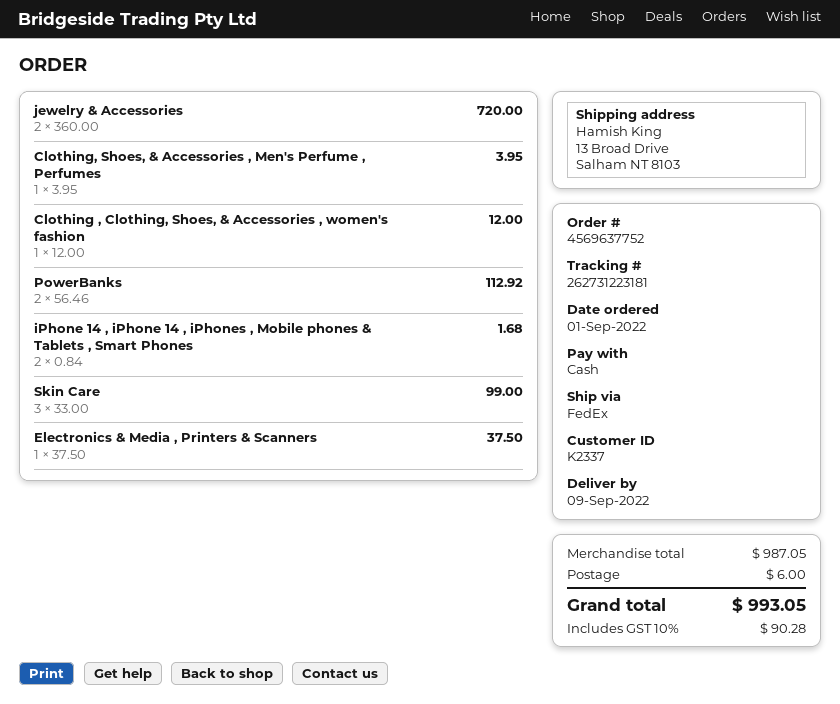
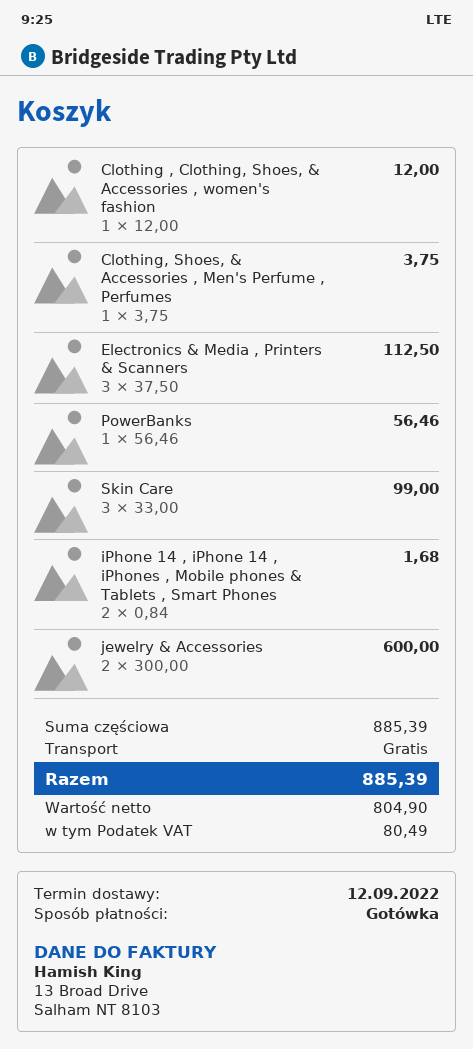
delivery date: 2022-09-09 -> 2022-09-12
jewelry & Accessories: 2 x 360.00 = 720.00 -> 2 x 300.00 = 600.00
Clothing, Shoes, & Accessories , Men's Perfume , Perfumes: 1 x 3.95 = 3.95 -> 1 x 3.75 = 3.75
PowerBanks: 2 x 56.46 = 112.92 -> 1 x 56.46 = 56.46
Electronics & Media , Printers & Scanners: 1 x 37.50 = 37.50 -> 3 x 37.50 = 112.50
subtotal: 987.05 -> 885.39
shipping: 6.00 -> 0.00
tax: 90.28 -> 80.49
total: 993.05 -> 885.39

